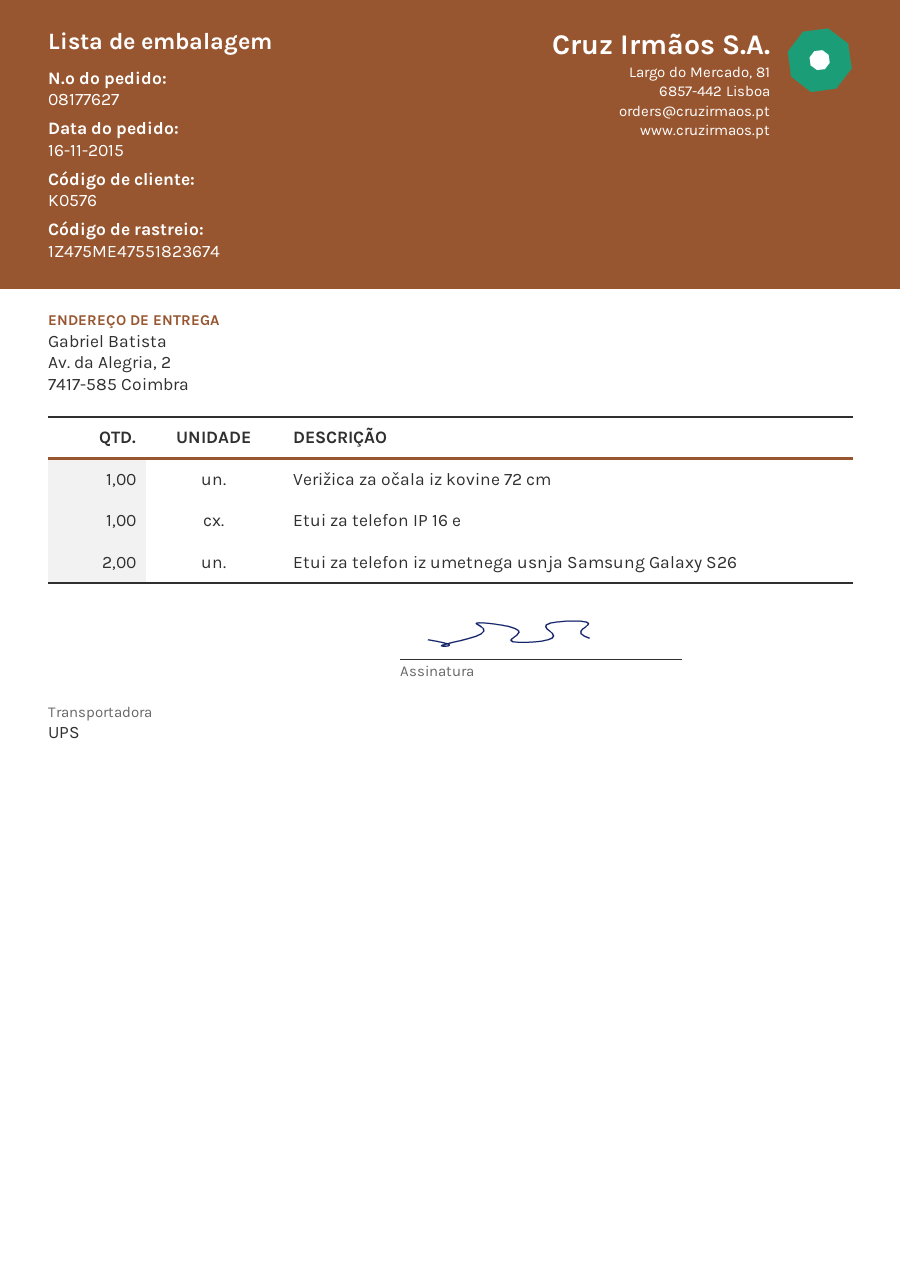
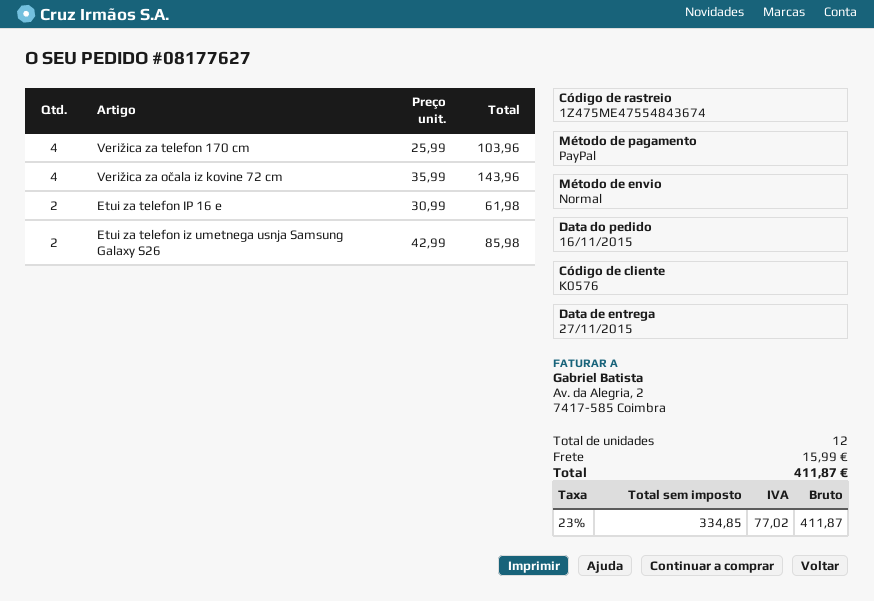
shipping method: UPS -> standard
tracking number: 1Z475ME47551823674 -> 1Z475ME47554843674
Verižica za očala iz kovine 72 cm: 1 -> 4
Etui za telefon IP 16 e: 1 -> 2
Verižica za telefon 170 cm: none -> 4

